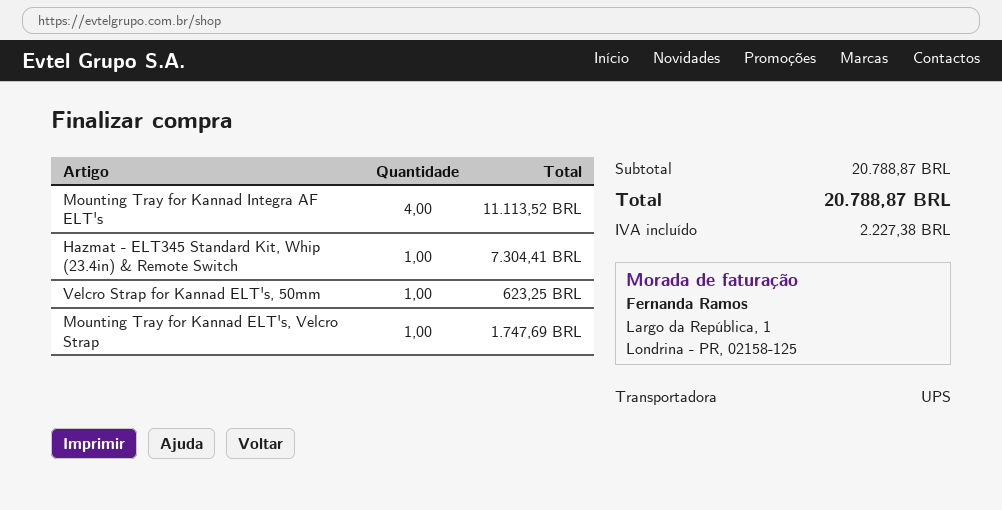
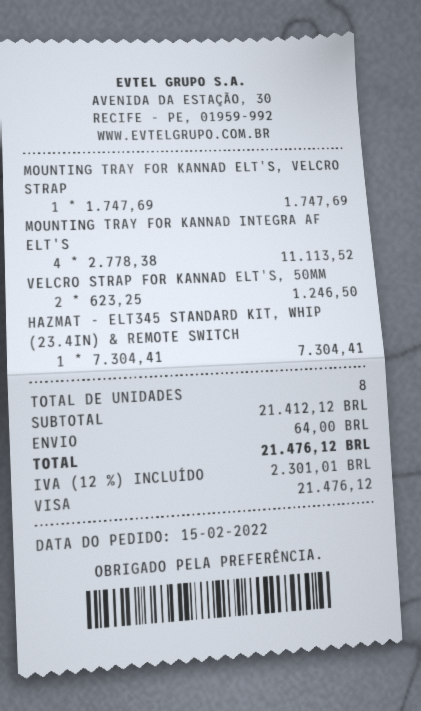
Velcro Strap for Kannad ELT's, 50mm: 1 for 623.25 -> 2 for 1246.50
subtotal: 20788.87 -> 21412.12
shipping: none -> 64.00
tax: 2227.38 -> 2301.01
total: 20788.87 -> 21476.12

